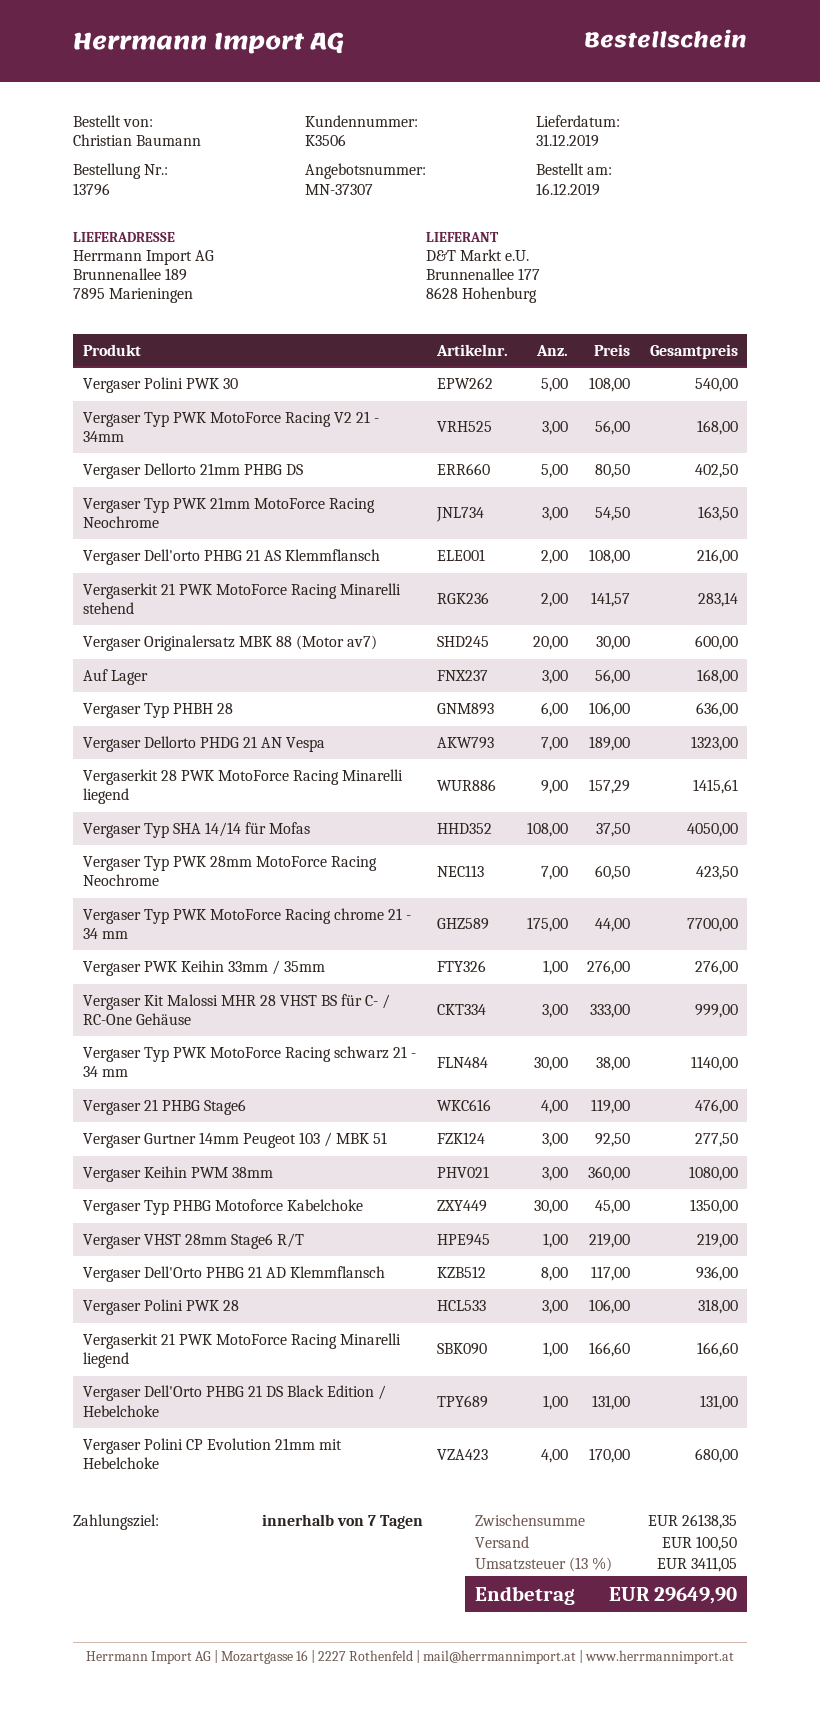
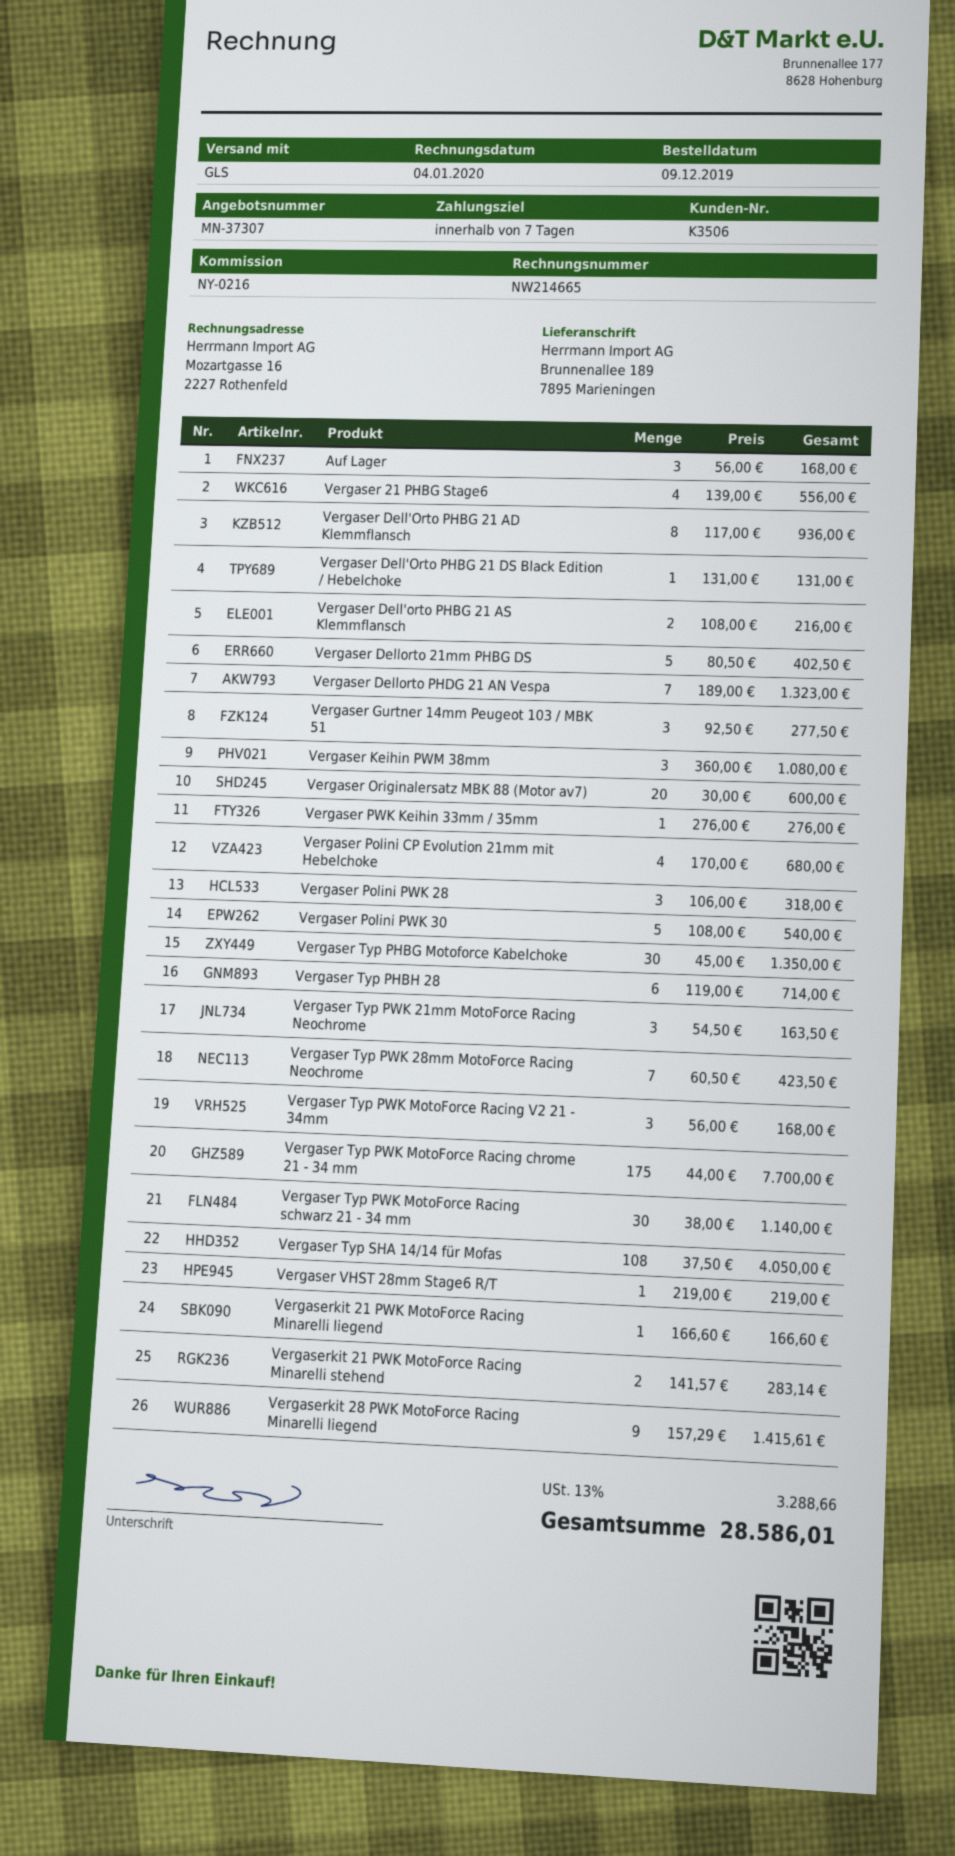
order date: 2019-12-16 -> 2019-12-09
Vergaser Typ PHBH 28: 6 x 106.00 = 636.00 -> 6 x 119.00 = 714.00
Vergaser Kit Malossi MHR 28 VHST BS für C- / RC-One Gehäuse: 3 x 333.00 = 999.00 -> none
Vergaser 21 PHBG Stage6: 4 x 119.00 = 476.00 -> 4 x 139.00 = 556.00
shipping: 100.50 -> none
tax: 13% = 3411.05 -> 13% = 3288.66
total: 29649.90 -> 28586.01

